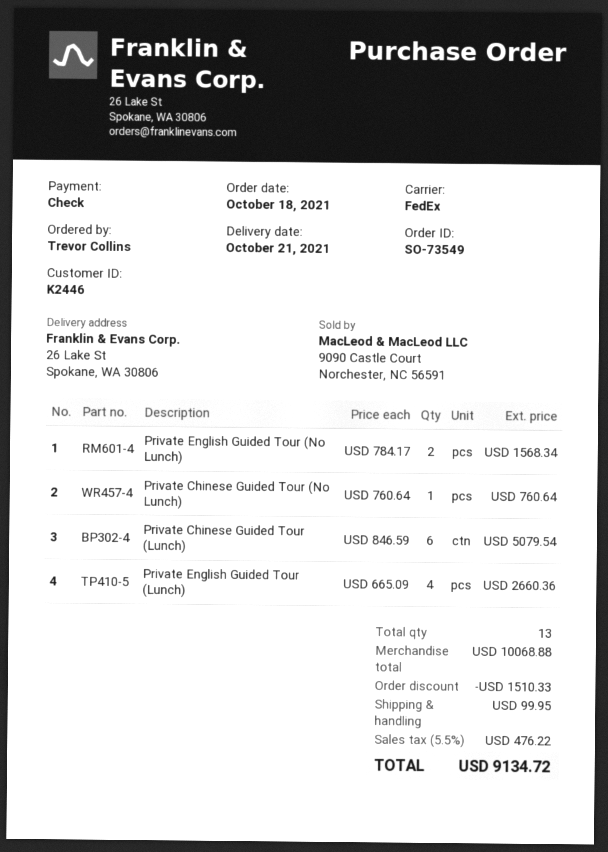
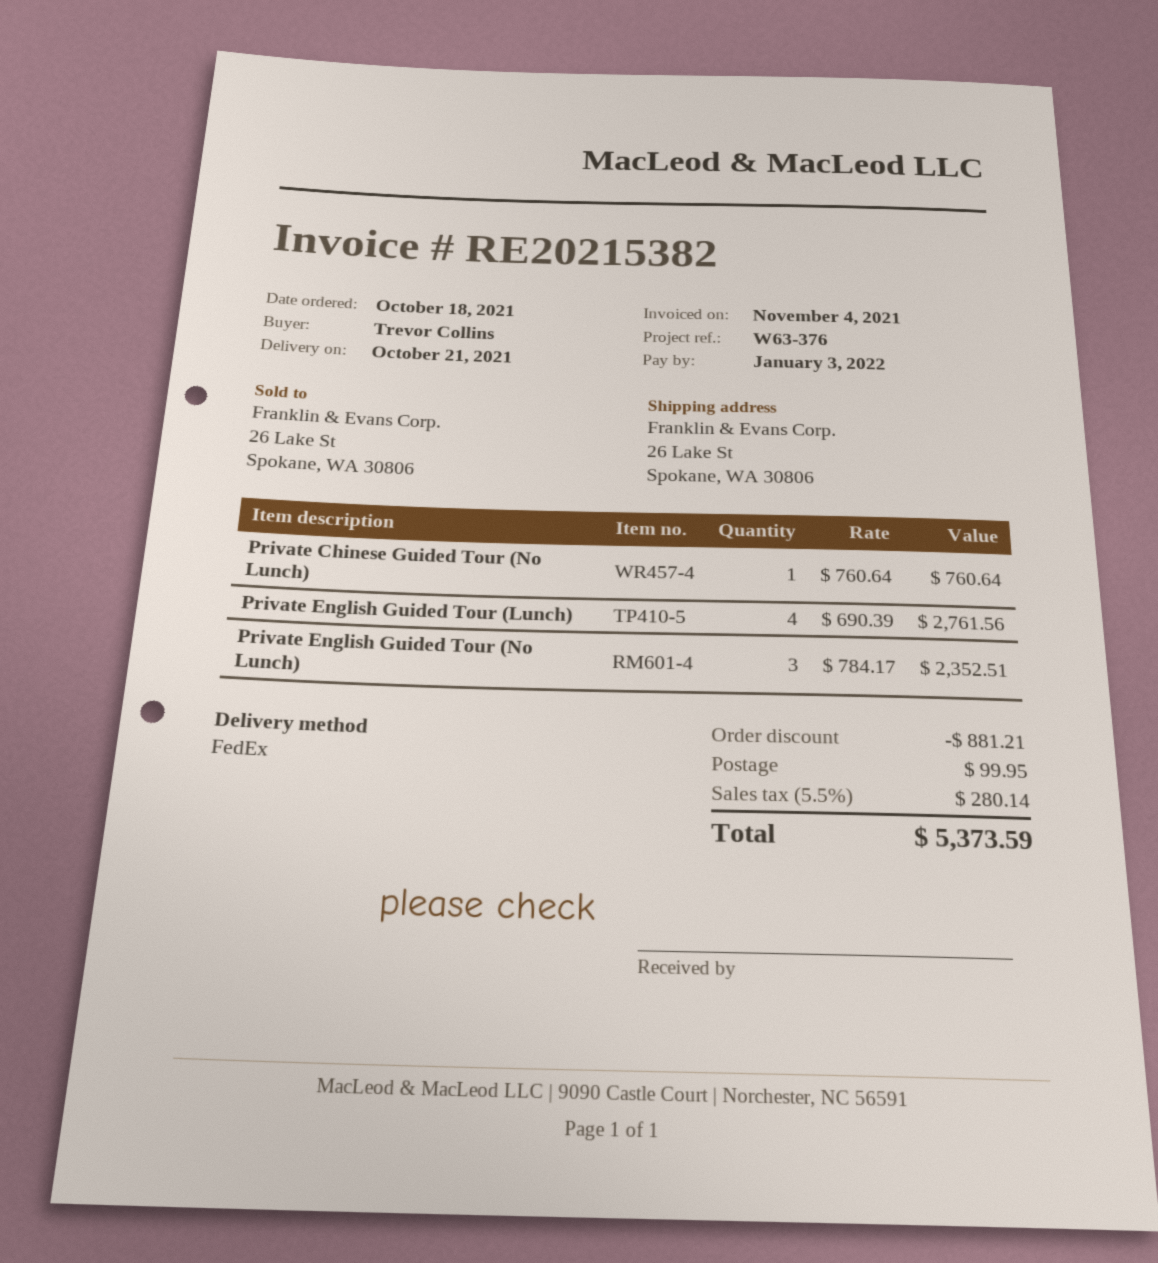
Private English Guided Tour (No Lunch): 2 x 784.17 = 1568.34 -> 3 x 784.17 = 2352.51
Private Chinese Guided Tour (Lunch): 6 x 846.59 = 5079.54 -> none
Private English Guided Tour (Lunch): 4 x 665.09 = 2660.36 -> 4 x 690.39 = 2761.56
discount: 1510.33 -> 881.21
tax: 5.5% = 476.22 -> 5.5% = 280.14
total: 9134.72 -> 5373.59

